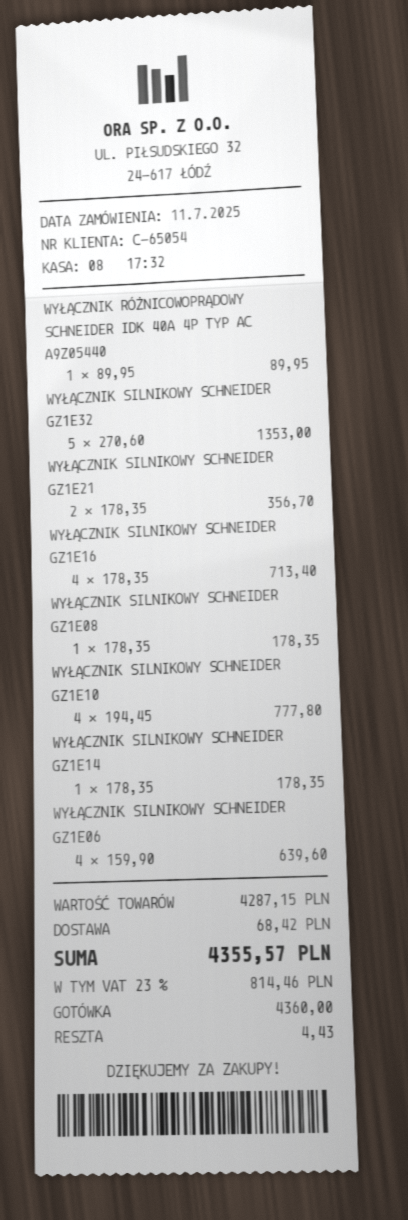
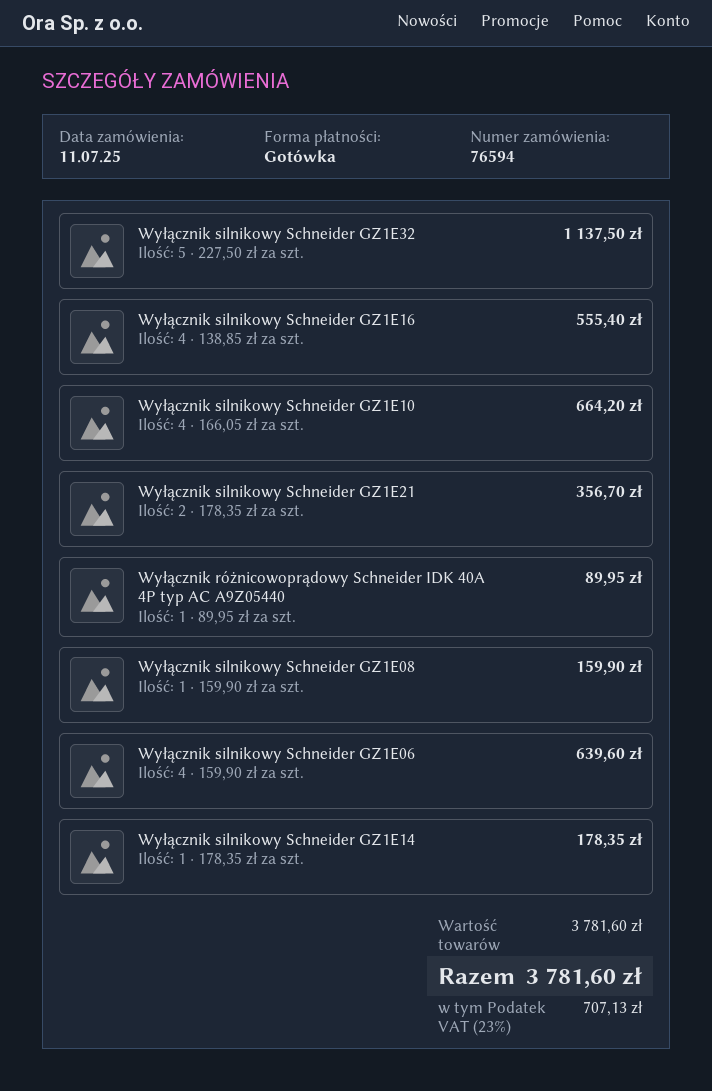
WYŁĄCZNIK SILNIKOWY SCHNEIDER GZ1E32: 5 x 270.60 = 1353.00 -> 5 x 227.50 = 1137.50
WYŁĄCZNIK SILNIKOWY SCHNEIDER GZ1E16: 4 x 178.35 = 713.40 -> 4 x 138.85 = 555.40
WYŁĄCZNIK SILNIKOWY SCHNEIDER GZ1E08: 1 x 178.35 = 178.35 -> 1 x 159.90 = 159.90
WYŁĄCZNIK SILNIKOWY SCHNEIDER GZ1E10: 4 x 194.45 = 777.80 -> 4 x 166.05 = 664.20
subtotal: 4287.15 -> 3781.60
shipping: 68.42 -> none
tax: 23% = 814.46 -> 23% = 707.13
total: 4355.57 -> 3781.60

